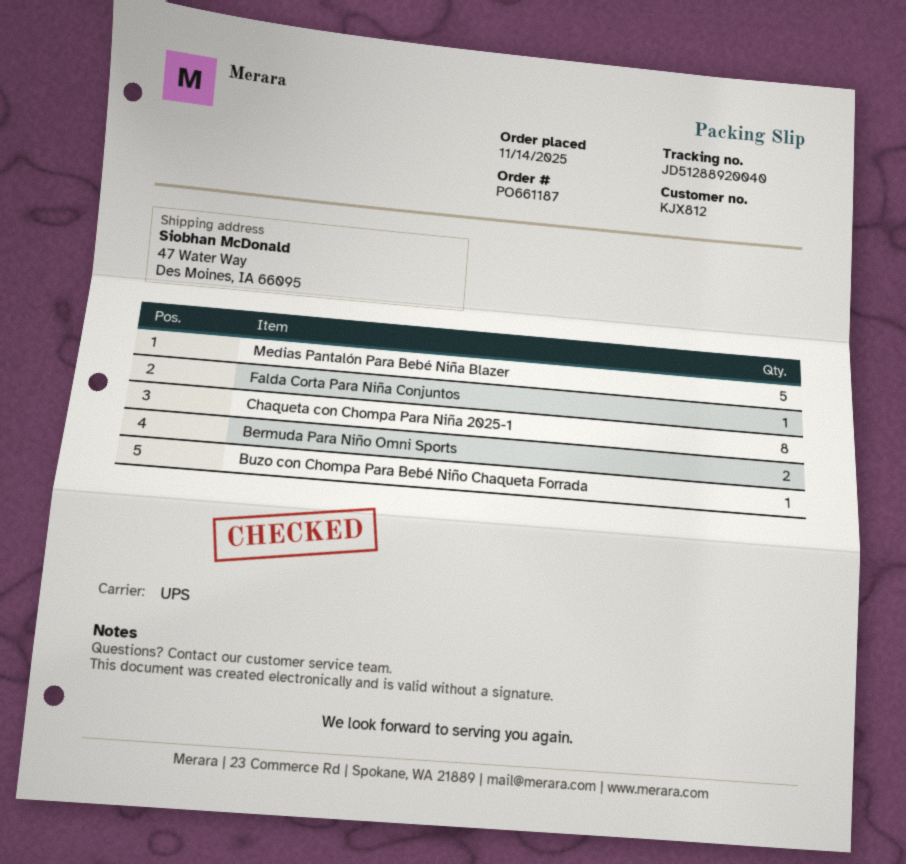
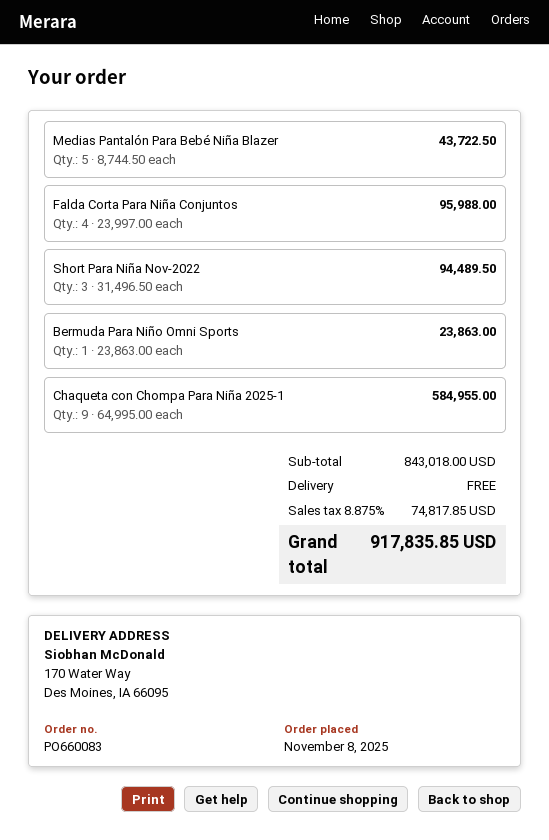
order number: PO661187 -> PO660083
order date: 2025-11-14 -> 2025-11-08
ship to: 47 Water Way, Des Moines, IA 66095 -> 170 Water Way, Des Moines, IA 66095
Falda Corta Para Niña Conjuntos: 1 -> 4
Chaqueta con Chompa Para Niña 2025-1: 8 -> 9
Bermuda Para Niño Omni Sports: 2 -> 1
Buzo con Chompa Para Bebé Niño Chaqueta Forrada: 1 -> none
Short Para Niña Nov-2022: none -> 3

